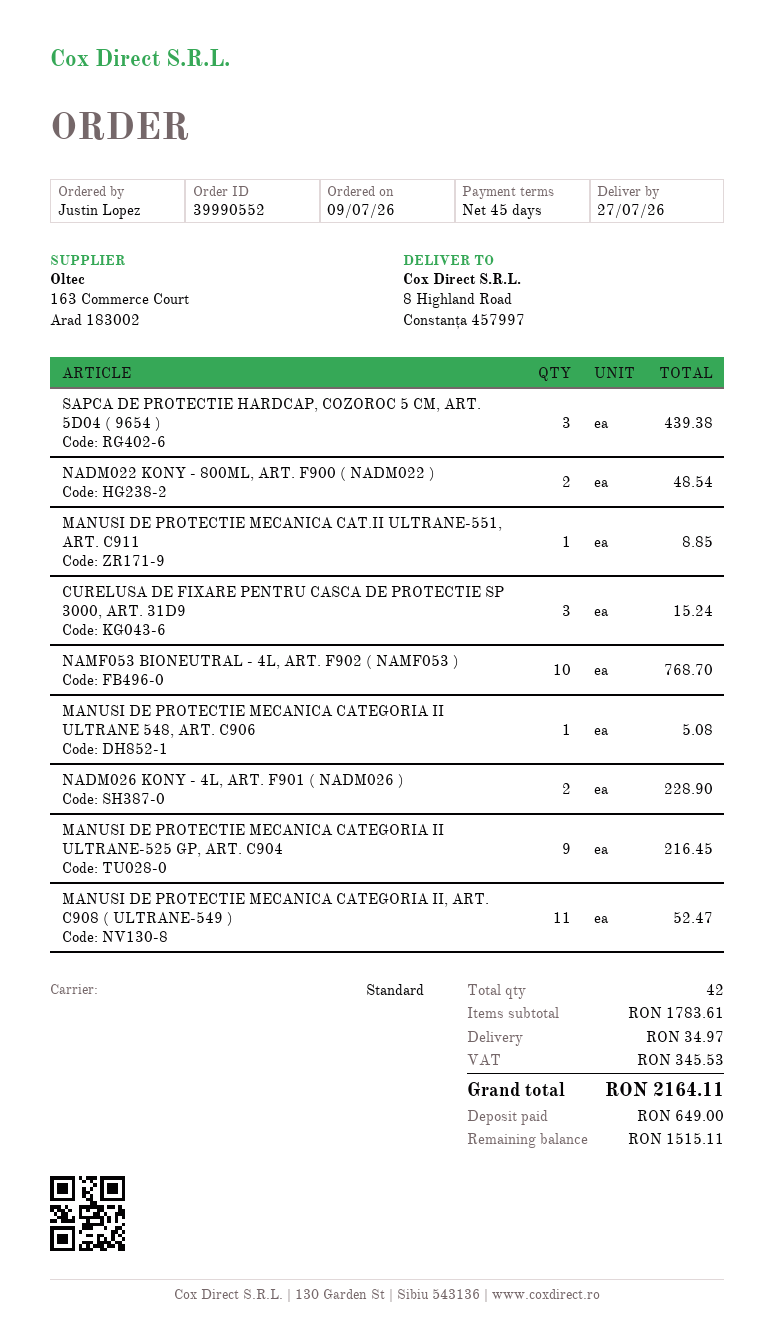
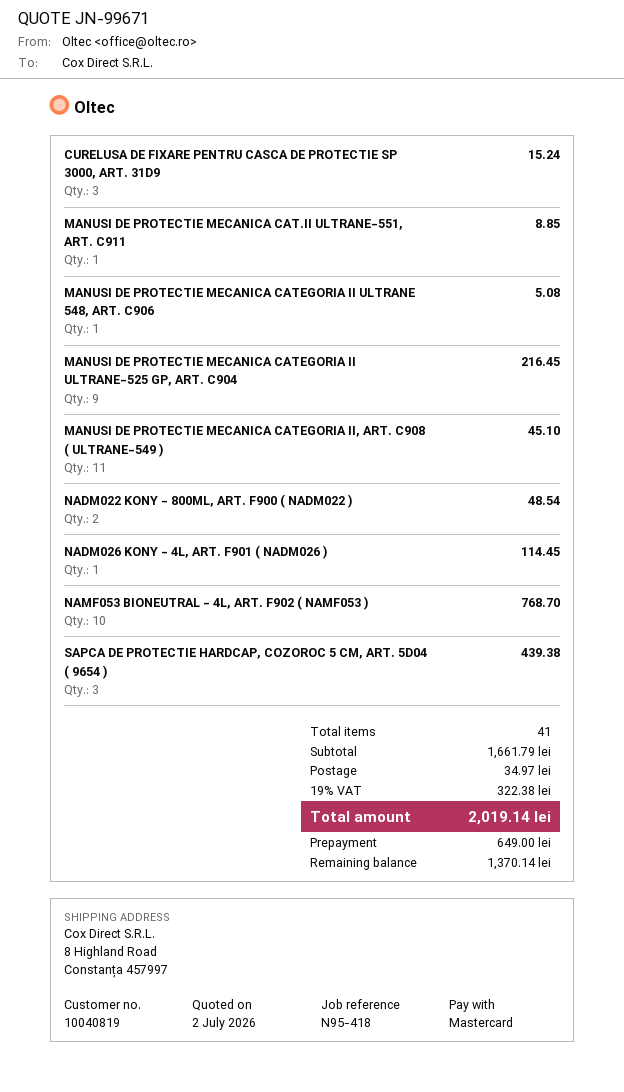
NADM026 KONY - 4L, ART. F901 ( NADM026 ): 2 for 228.90 -> 1 for 114.45
MANUSI DE PROTECTIE MECANICA CATEGORIA II, ART. C908 ( ULTRANE-549 ): 11 for 52.47 -> 11 for 45.10
total quantity: 42 -> 41
subtotal: 1783.61 -> 1661.79
tax: 345.53 -> 322.38
total: 2164.11 -> 2019.14
balance: 1515.11 -> 1370.14

